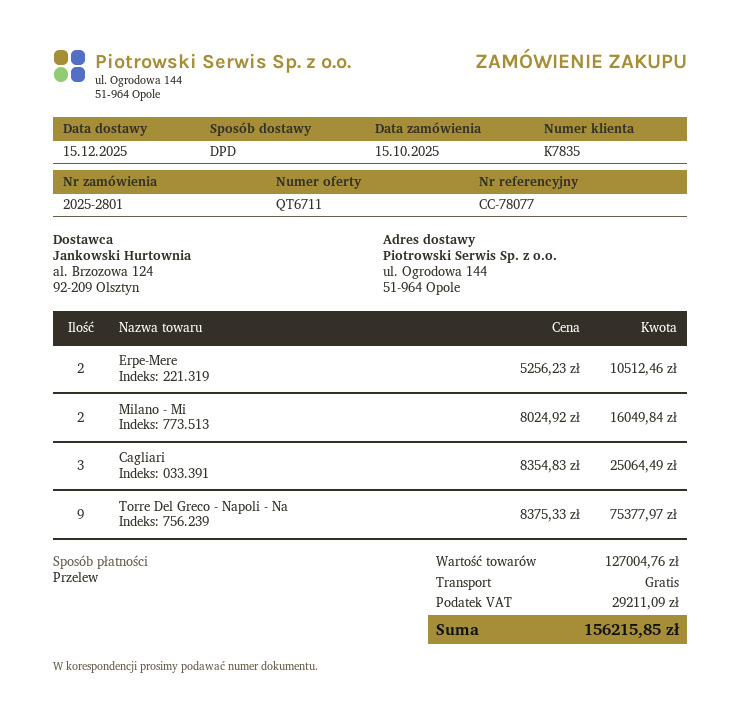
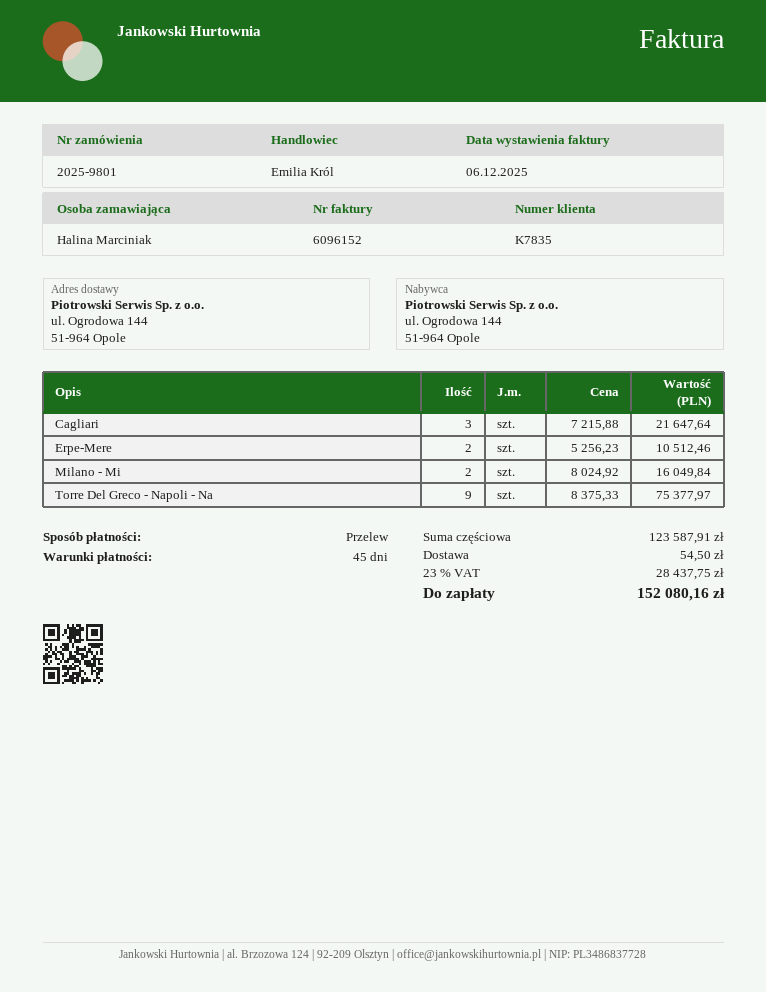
order number: 2025-2801 -> 2025-9801
Cagliari: 3 x 8354.83 = 25064.49 -> 3 x 7215.88 = 21647.64
subtotal: 127004.76 -> 123587.91
shipping: 0.00 -> 54.50
tax: 29211.09 -> 28437.75
total: 156215.85 -> 152080.16

